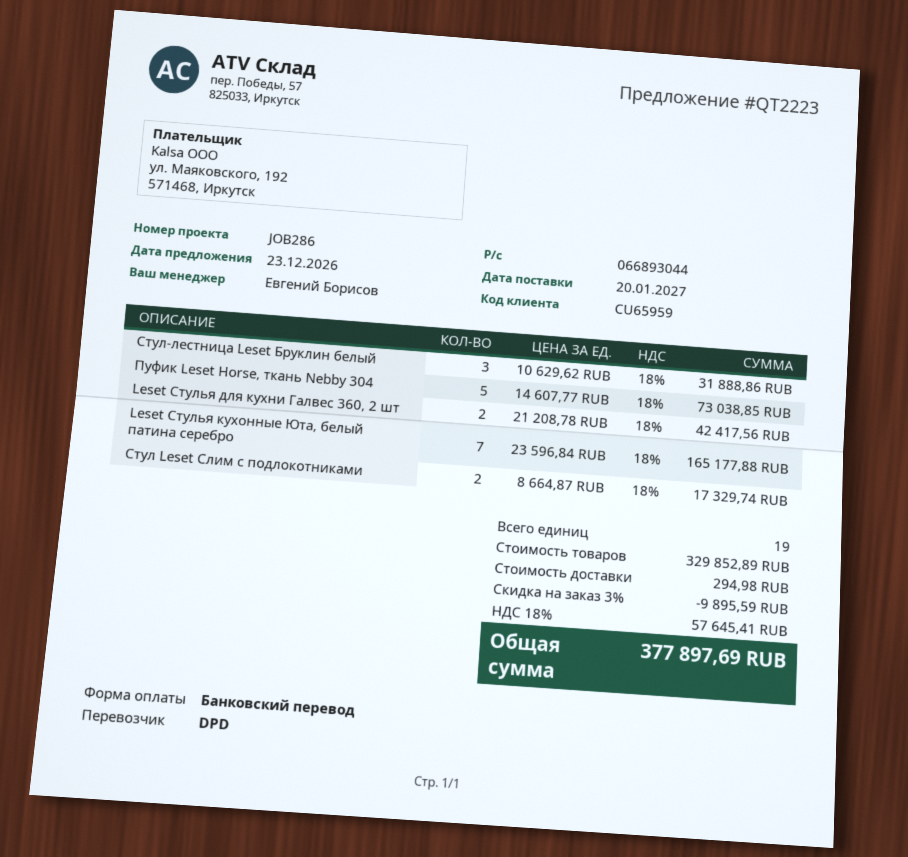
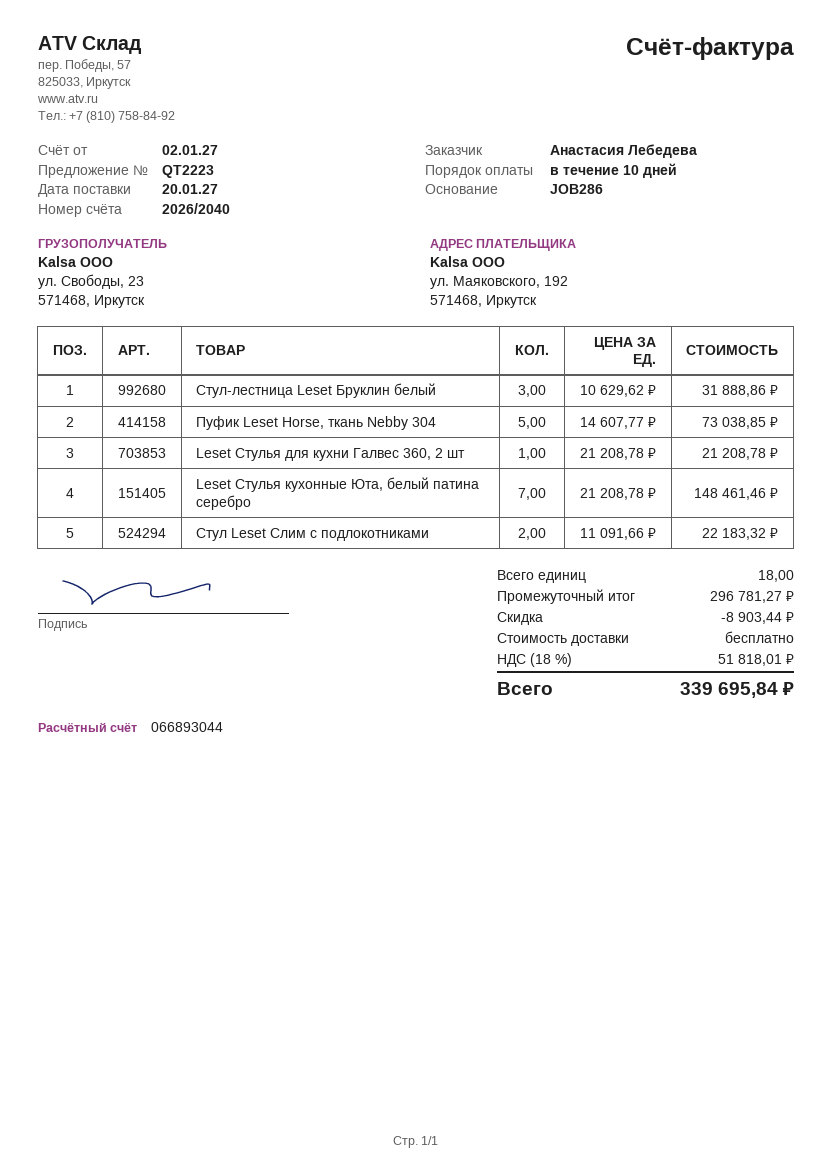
Leset Стулья для кухни Галвес 360, 2 шт: 2 x 21208.78 = 42417.56 -> 1 x 21208.78 = 21208.78
Leset Стулья кухонные Юта, белый патина серебро: 7 x 23596.84 = 165177.88 -> 7 x 21208.78 = 148461.46
Стул Leset Слим с подлокотниками: 2 x 8664.87 = 17329.74 -> 2 x 11091.66 = 22183.32
total quantity: 19 -> 18
subtotal: 329852.89 -> 296781.27
discount: 9895.59 -> 8903.44
shipping: 294.98 -> 0.00
tax: 18% = 57645.41 -> 18% = 51818.01
total: 377897.69 -> 339695.84

